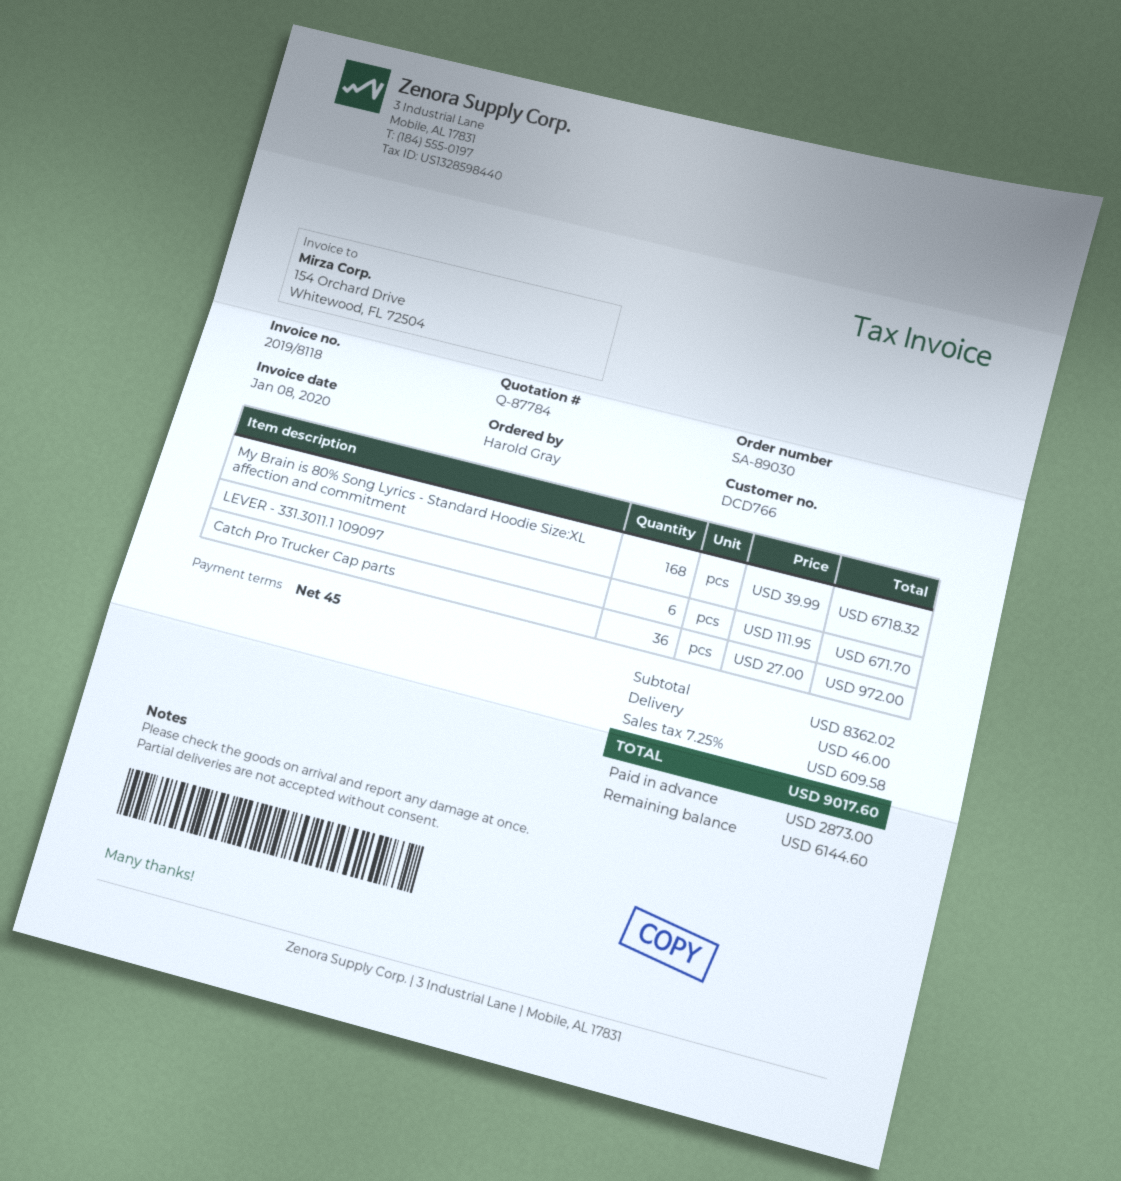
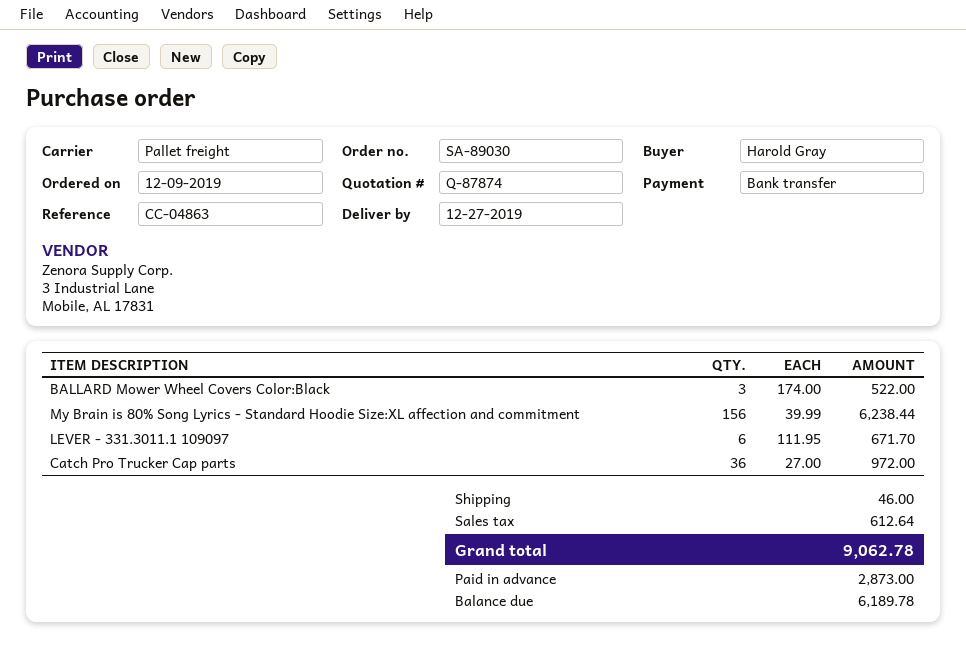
quote number: Q-87784 -> Q-87874
My Brain is 80% Song Lyrics - Standard Hoodie Size:XL affection and commitment: 168 x 39.99 = 6718.32 -> 156 x 39.99 = 6238.44
BALLARD Mower Wheel Covers Color:Black: none -> 3 x 174.00 = 522.00
tax: 609.58 -> 612.64
total: 9017.60 -> 9062.78
balance: 6144.60 -> 6189.78

